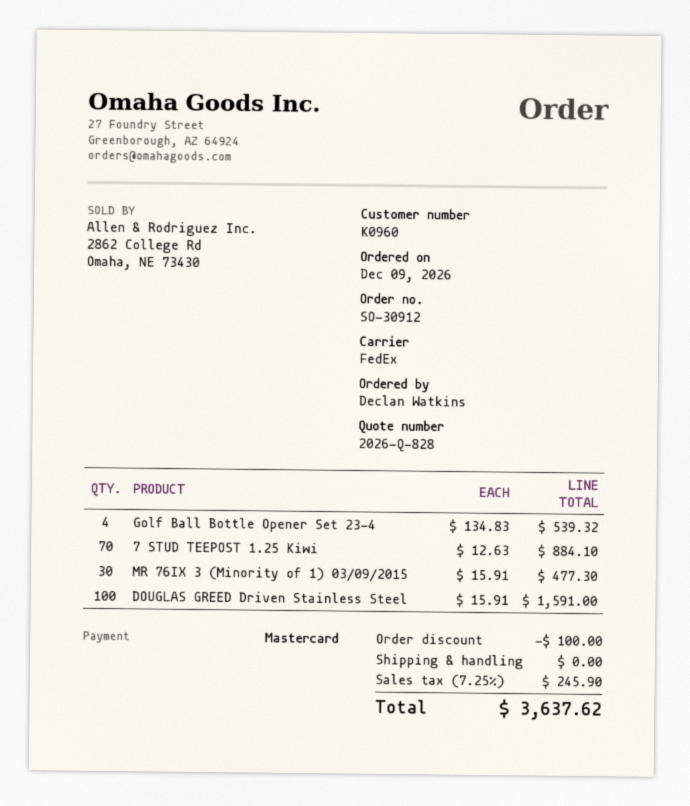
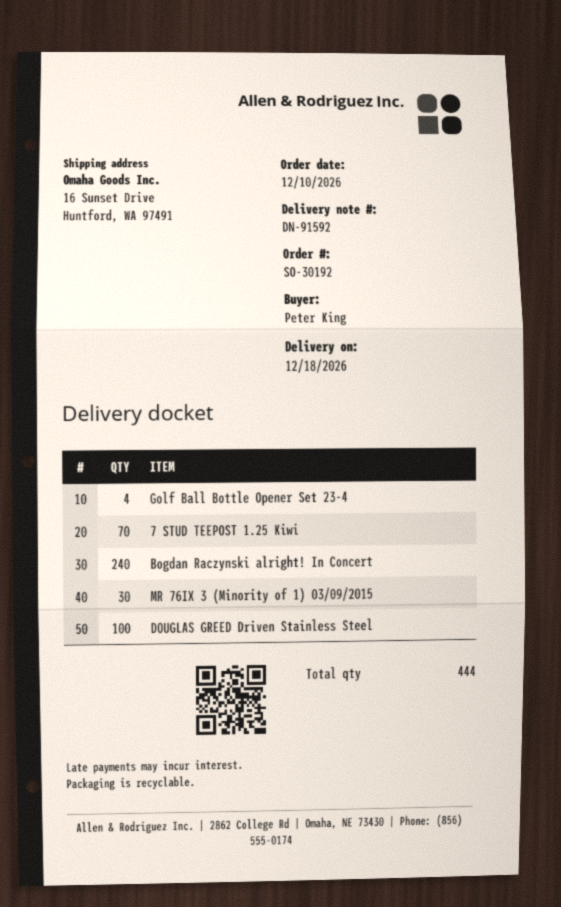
order number: SO-30912 -> SO-30192
order date: 2026-12-09 -> 2026-12-10
ordered by: Declan Watkins -> Peter King
Bogdan Raczynski alright! In Concert: none -> 240

